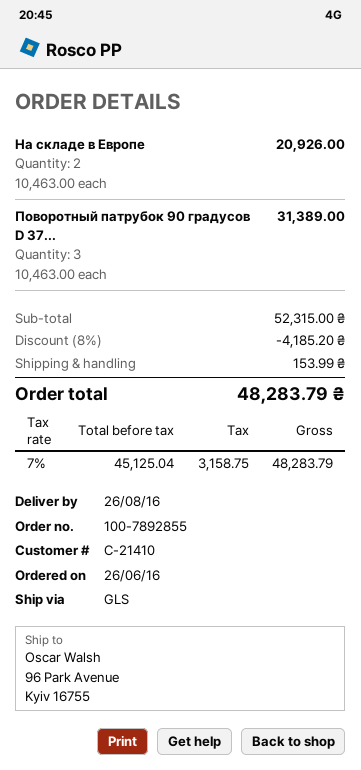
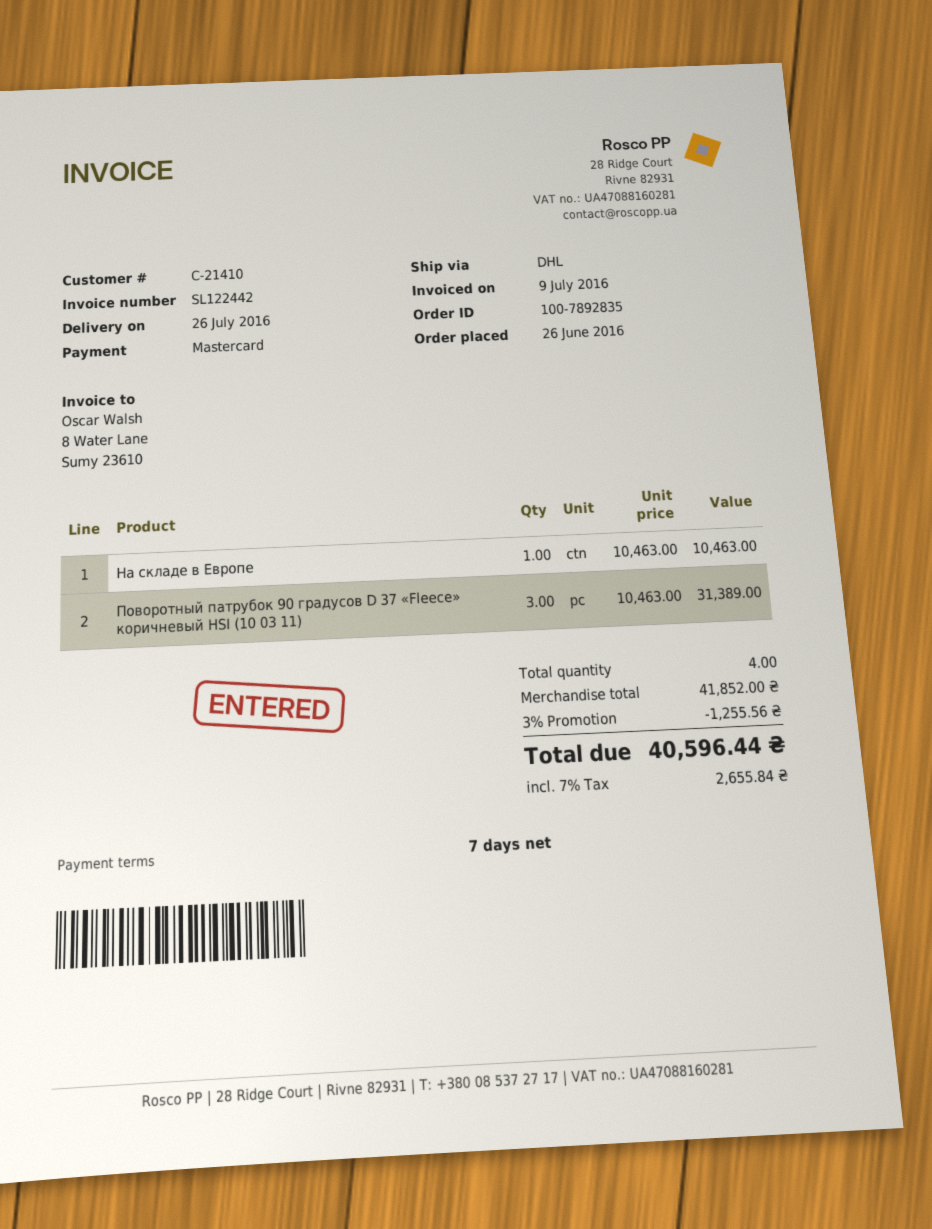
order number: 100-7892855 -> 100-7892835
delivery date: 2016-08-26 -> 2016-07-26
shipping method: GLS -> DHL
На складе в Европе: 2 x 10463.00 = 20926.00 -> 1 x 10463.00 = 10463.00
subtotal: 52315.00 -> 41852.00
discount: 8% = 4185.20 -> 3% = 1255.56
shipping: 153.99 -> none
tax: 7% = 3158.75 -> 7% = 2655.84
total: 48283.79 -> 40596.44

